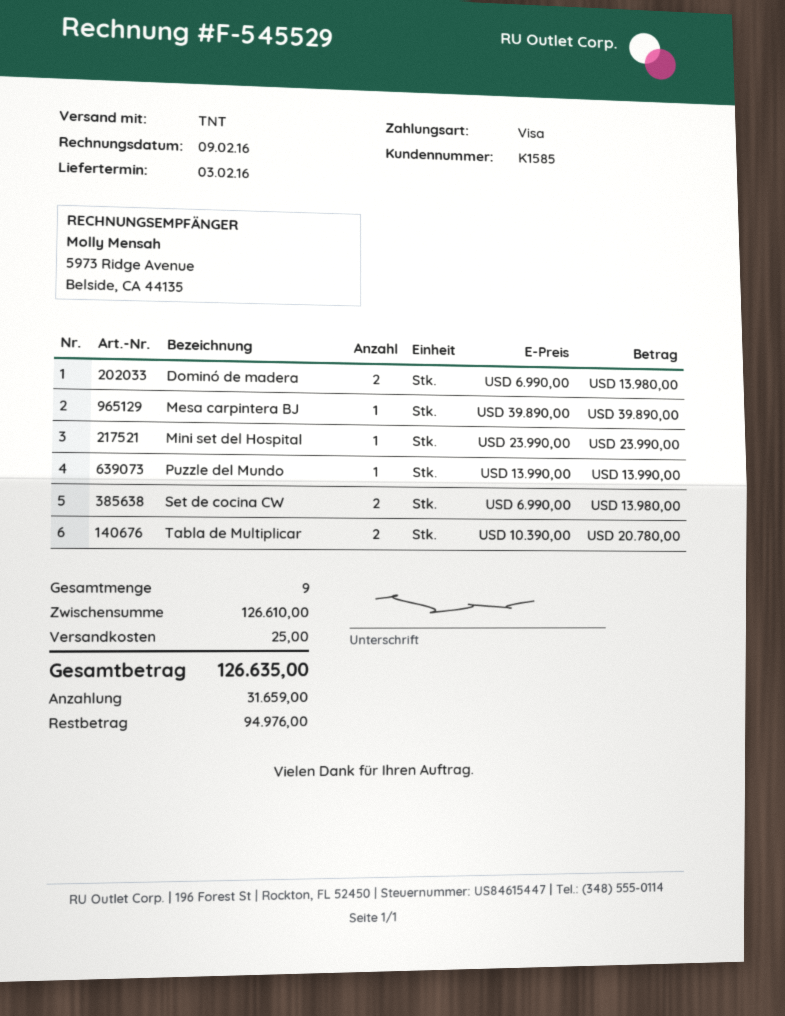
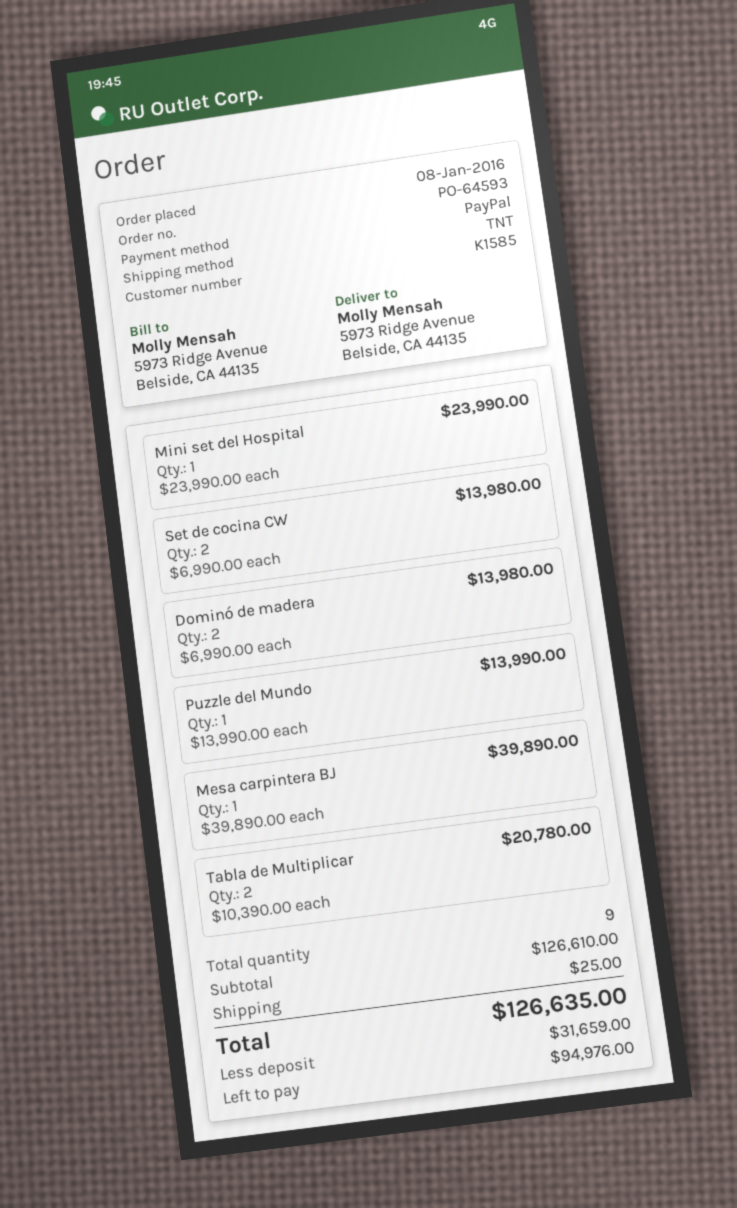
payment method: Visa -> PayPal

